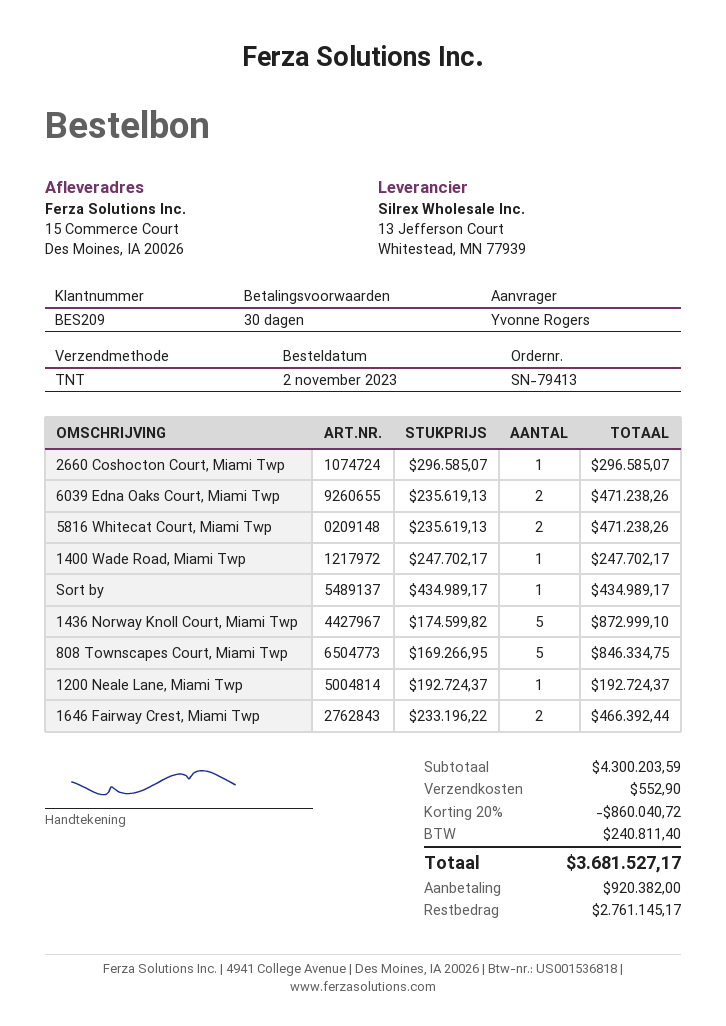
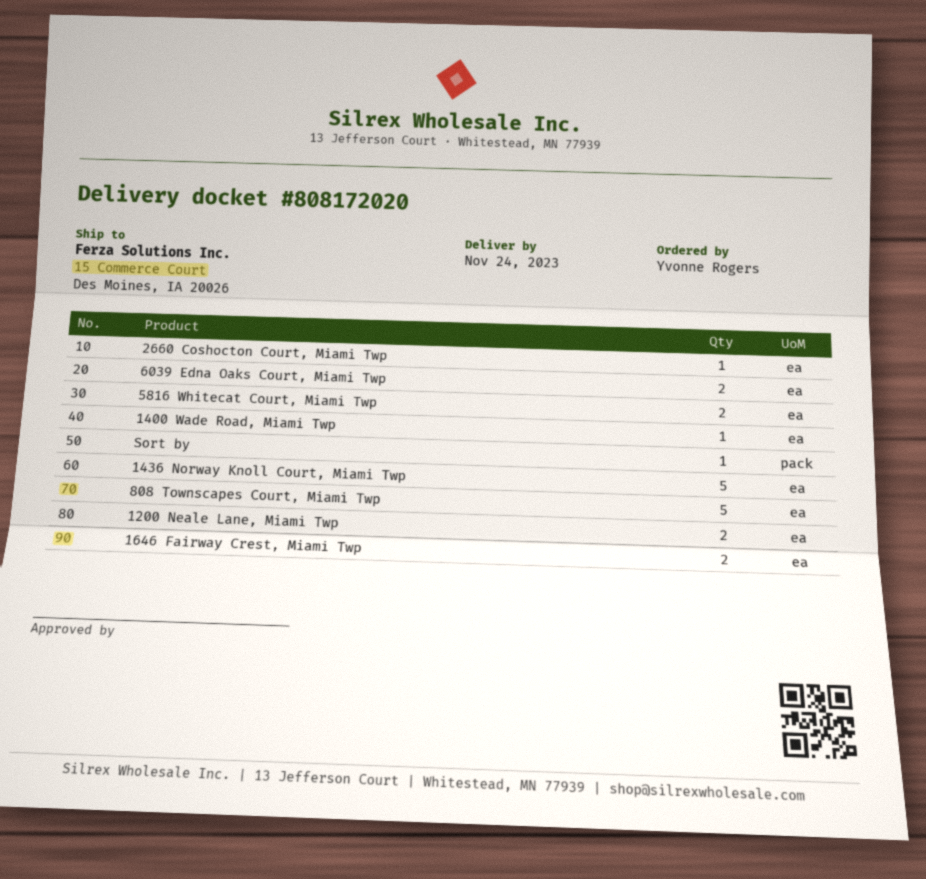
1200 Neale Lane, Miami Twp: 1 -> 2

